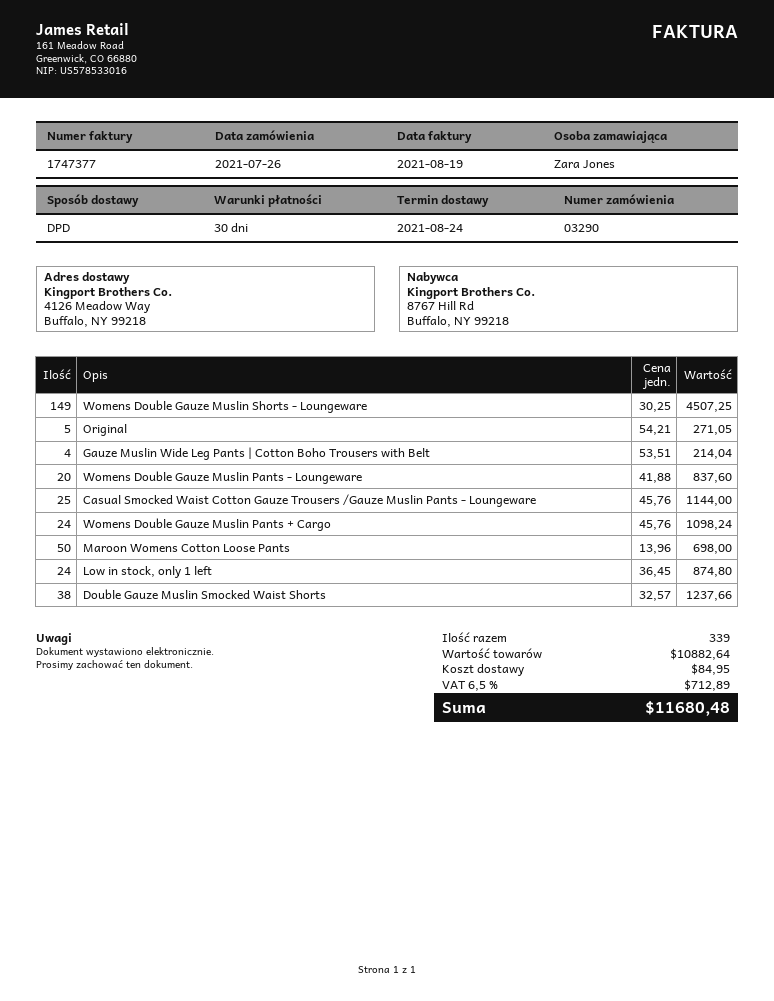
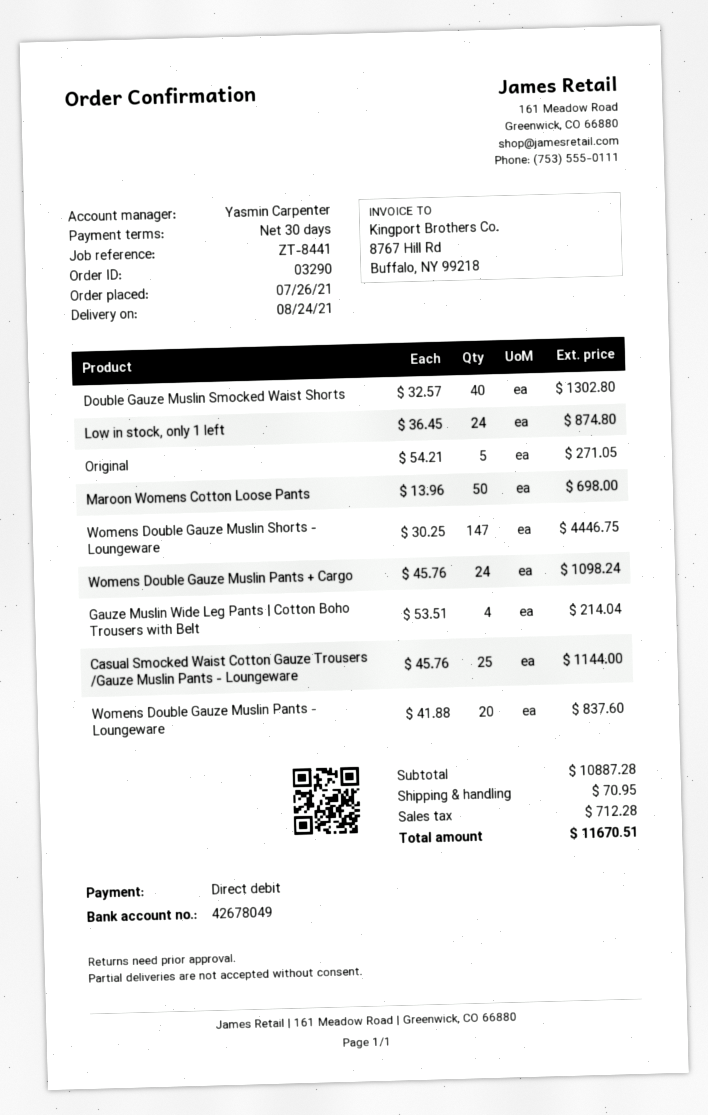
Womens Double Gauze Muslin Shorts - Loungeware: 149 x 30.25 = 4507.25 -> 147 x 30.25 = 4446.75
Double Gauze Muslin Smocked Waist Shorts: 38 x 32.57 = 1237.66 -> 40 x 32.57 = 1302.80
subtotal: 10882.64 -> 10887.28
shipping: 84.95 -> 70.95
tax: 712.89 -> 712.28
total: 11680.48 -> 11670.51

